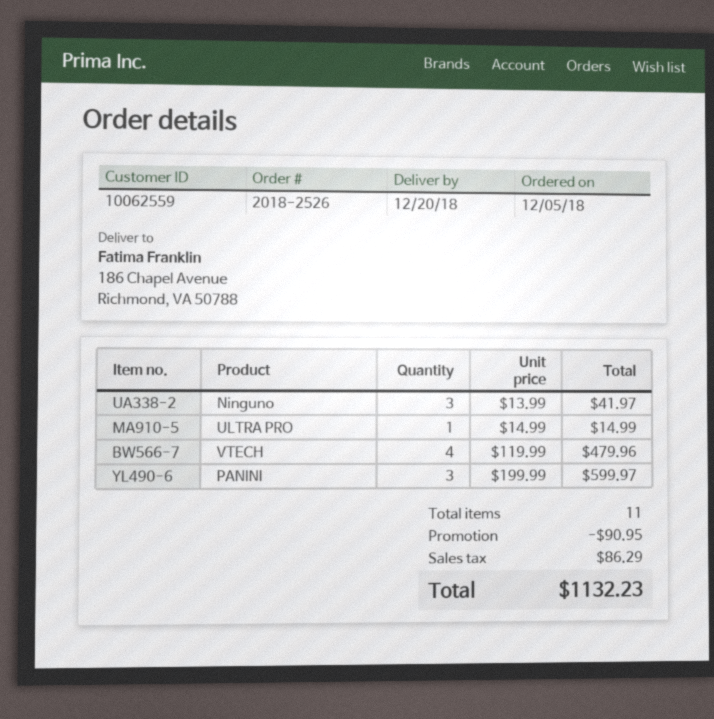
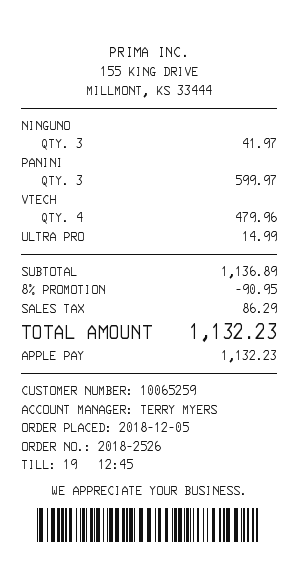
customer number: 10062559 -> 10065259

